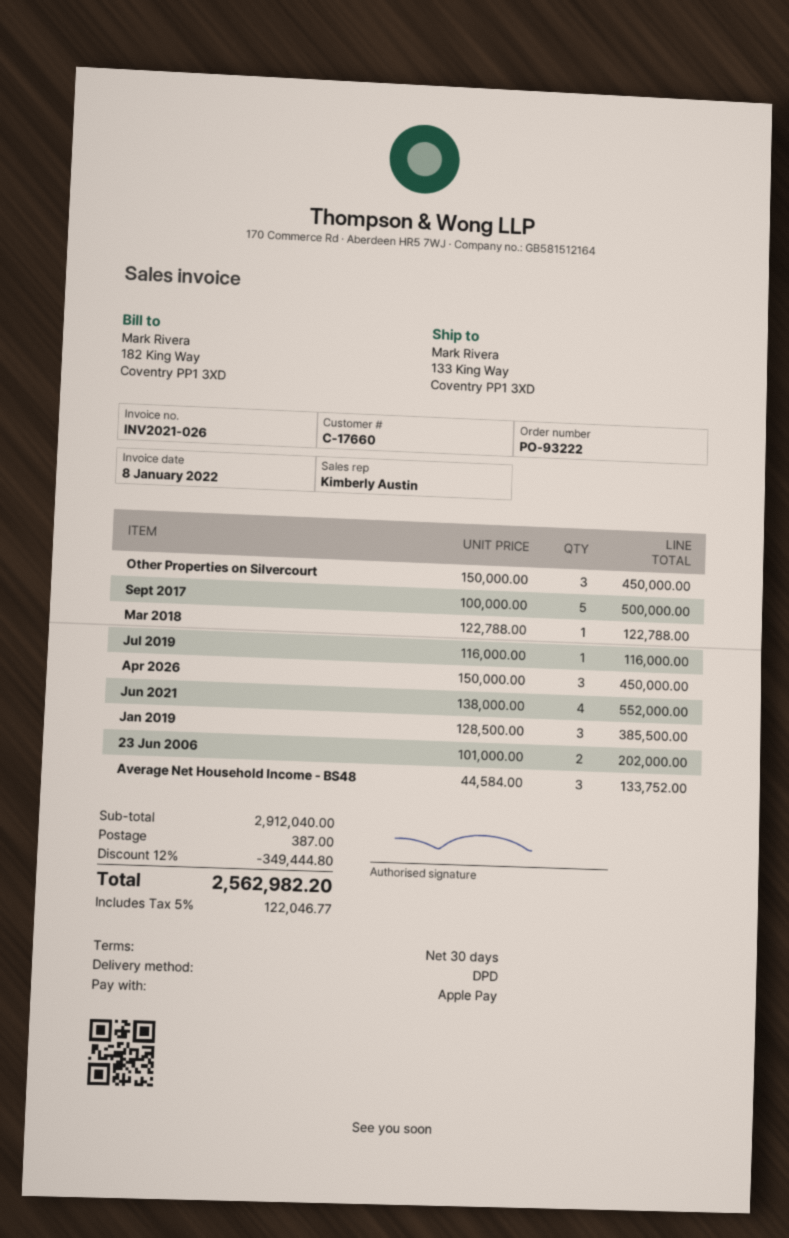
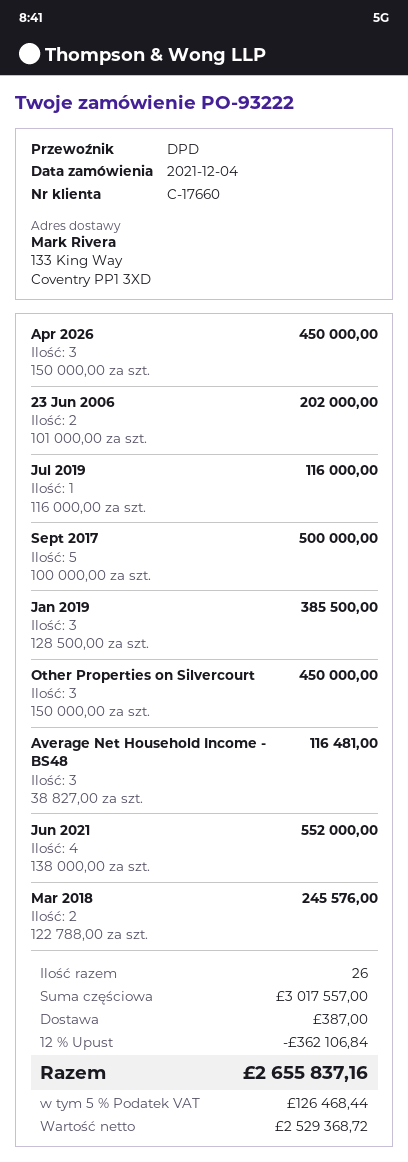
Mar 2018: 1 x 122788.00 = 122788.00 -> 2 x 122788.00 = 245576.00
Average Net Household Income - BS48: 3 x 44584.00 = 133752.00 -> 3 x 38827.00 = 116481.00
subtotal: 2912040.00 -> 3017557.00
discount: 12% = 349444.80 -> 12% = 362106.84
tax: 5% = 122046.77 -> 5% = 126468.44
total: 2562982.20 -> 2655837.16

